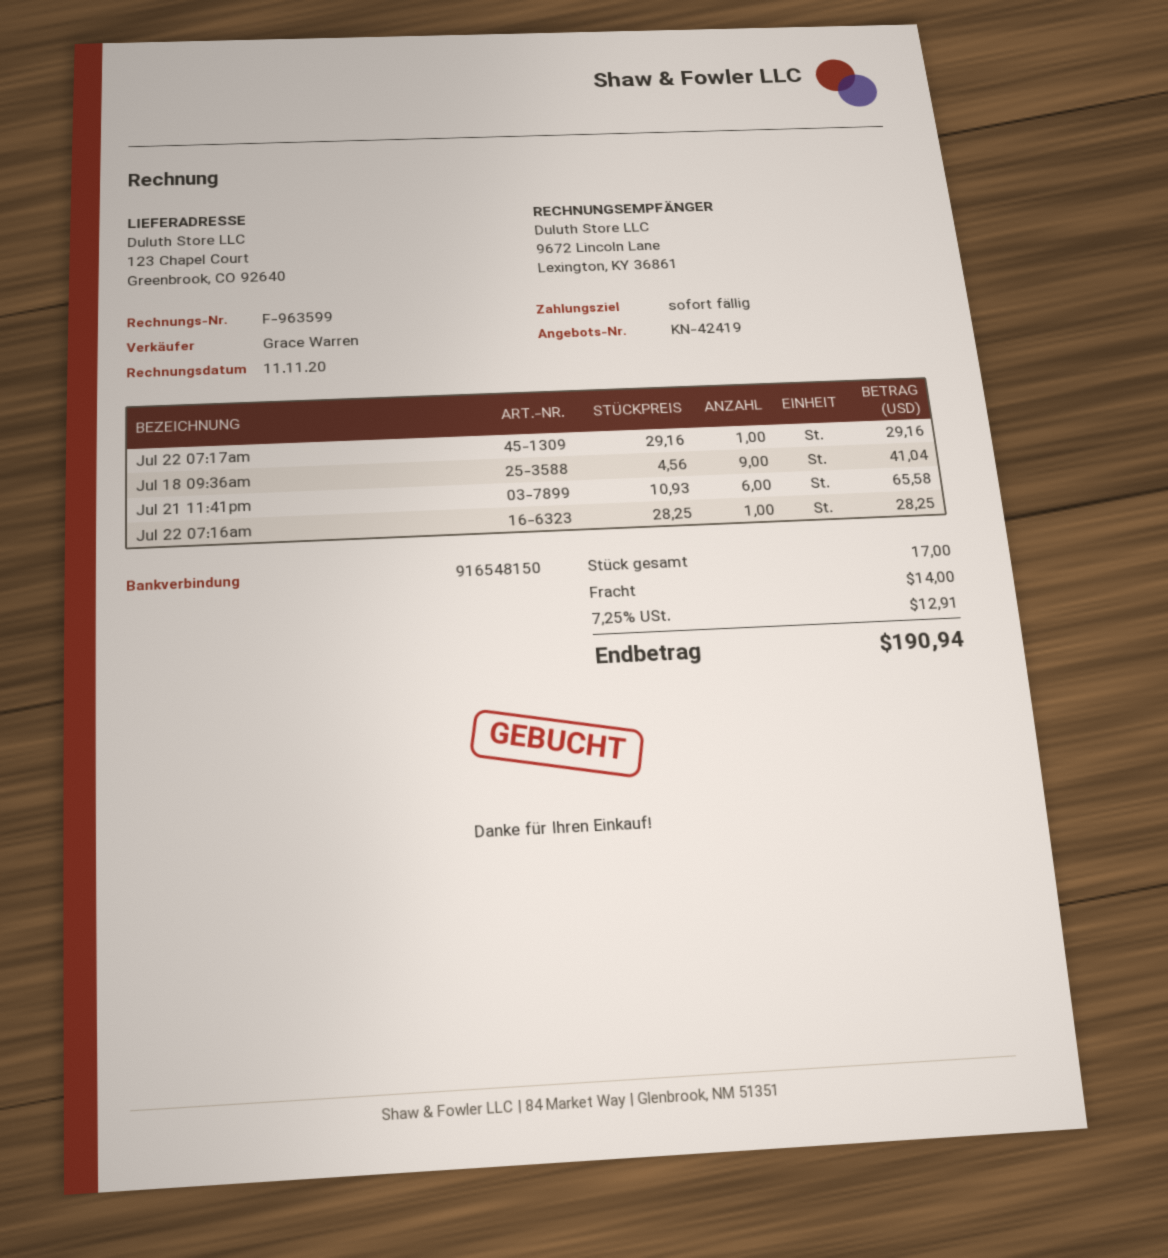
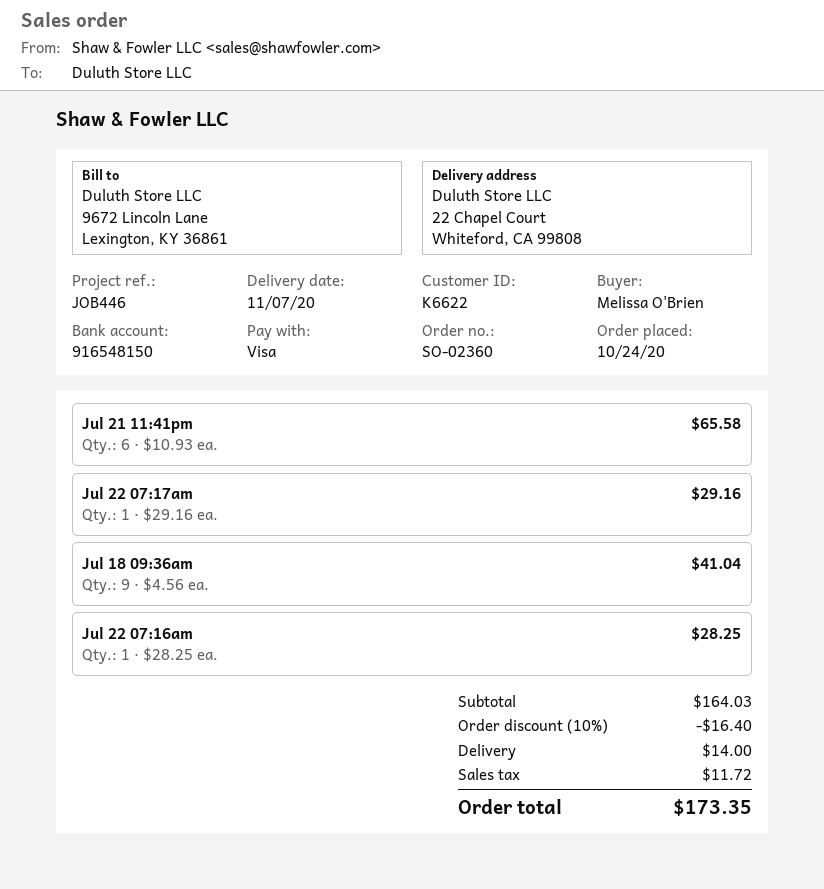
ship to: 123 Chapel Court, Greenbrook, CO 92640 -> 22 Chapel Court, Whiteford, CA 99808
discount: none -> 10% = 16.40
tax: 12.91 -> 11.72
total: 190.94 -> 173.35

